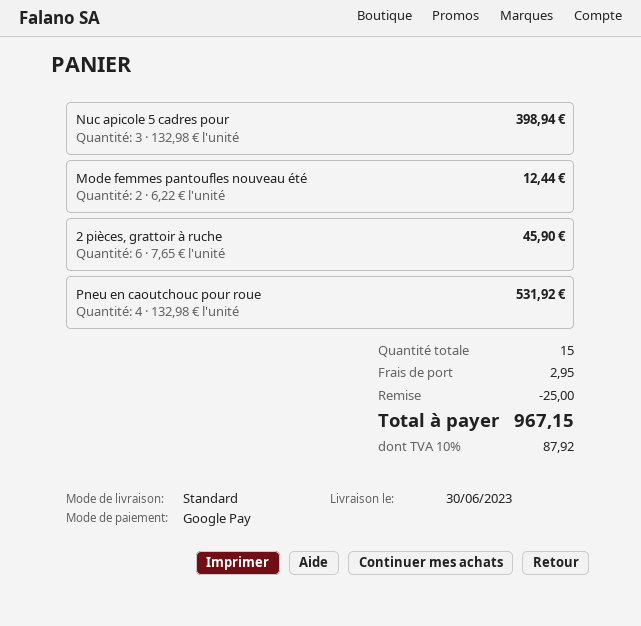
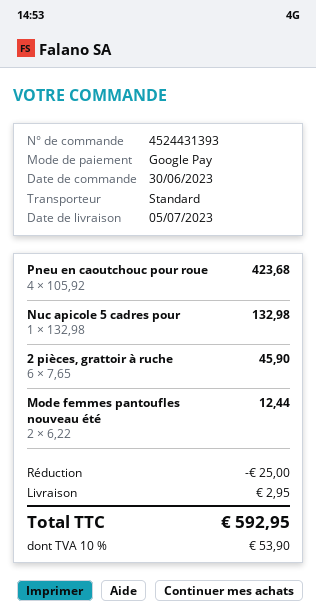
delivery date: 2023-06-30 -> 2023-07-05
Nuc apicole 5 cadres pour: 3 x 132.98 = 398.94 -> 1 x 132.98 = 132.98
Pneu en caoutchouc pour roue: 4 x 132.98 = 531.92 -> 4 x 105.92 = 423.68
tax: 10% = 87.92 -> 10% = 53.90
total: 967.15 -> 592.95

